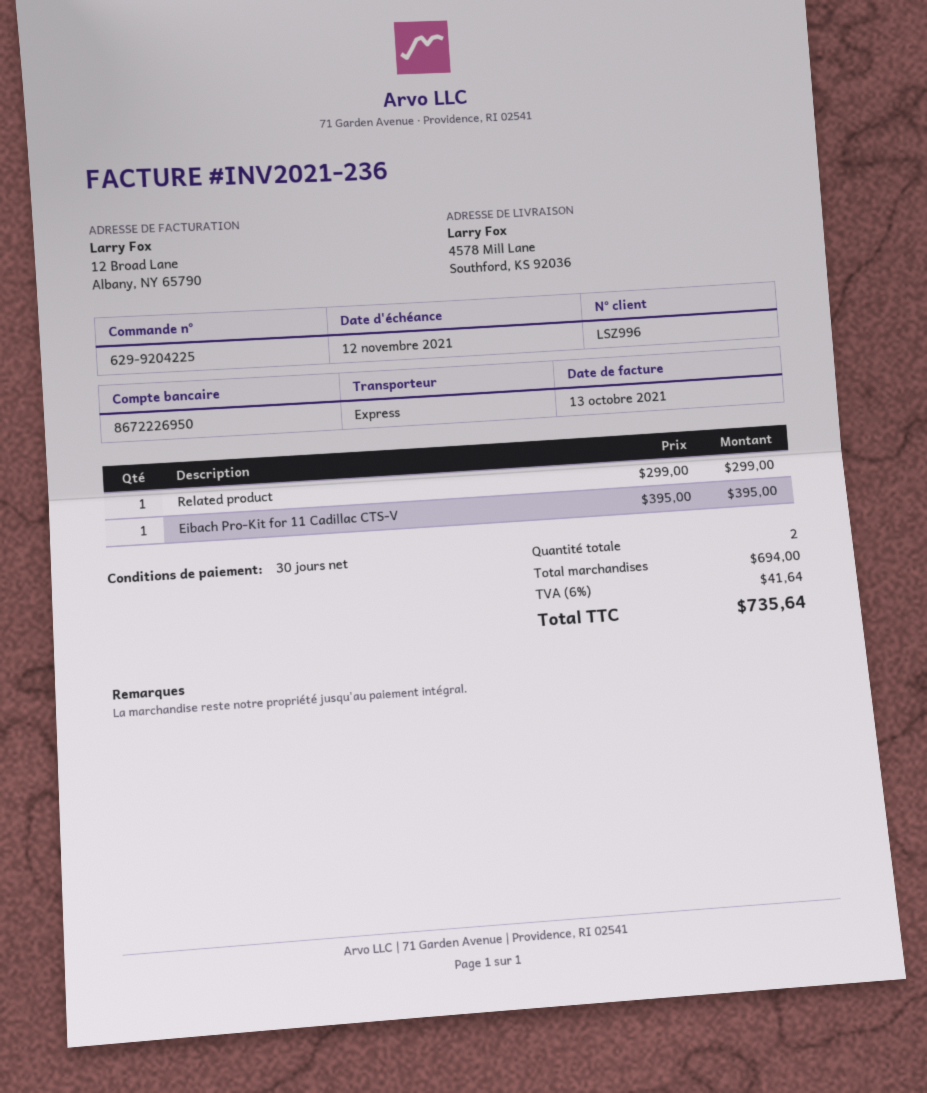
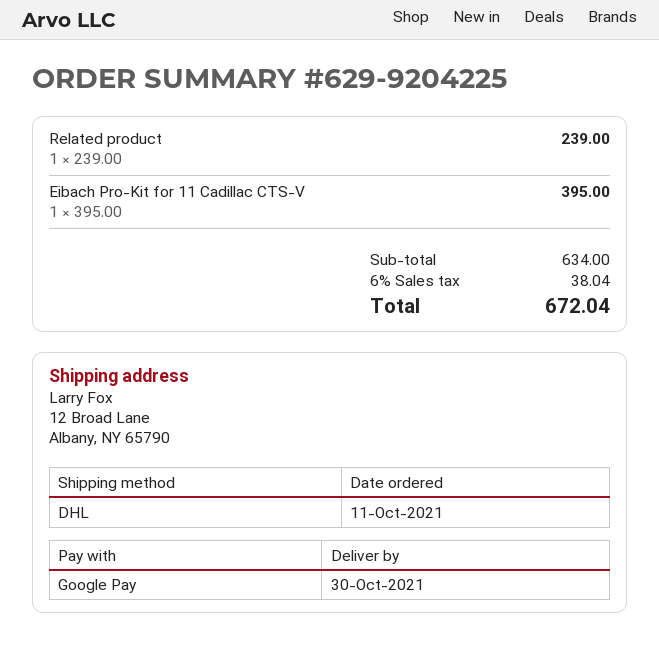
shipping method: express -> DHL
ship to: 4578 Mill Lane, Southford, KS 92036 -> 12 Broad Lane, Albany, NY 65790
Related product: 1 x 299.00 = 299.00 -> 1 x 239.00 = 239.00
subtotal: 694.00 -> 634.00
tax: 6% = 41.64 -> 6% = 38.04
total: 735.64 -> 672.04

